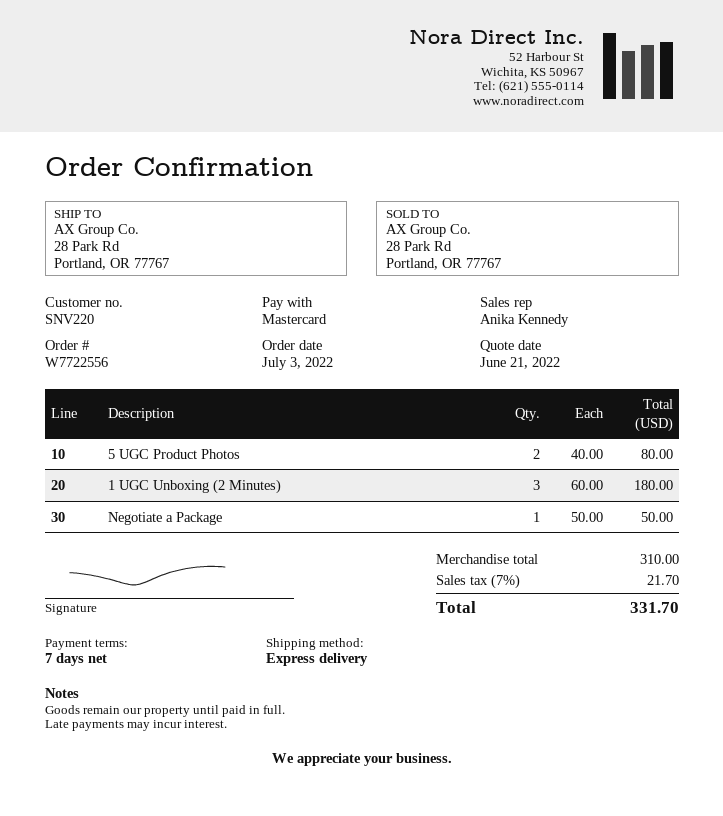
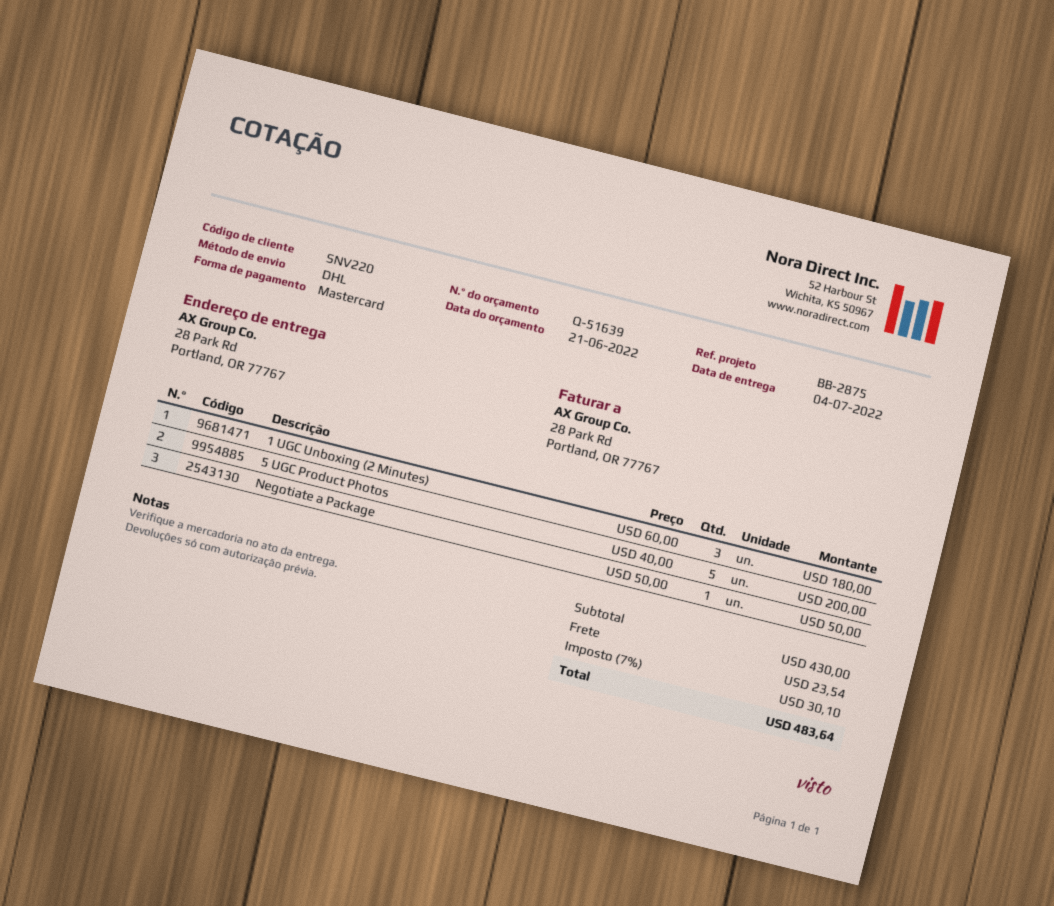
shipping method: express -> DHL
5 UGC Product Photos: 2 x 40.00 = 80.00 -> 5 x 40.00 = 200.00
subtotal: 310.00 -> 430.00
shipping: none -> 23.54
tax: 7% = 21.70 -> 7% = 30.10
total: 331.70 -> 483.64

